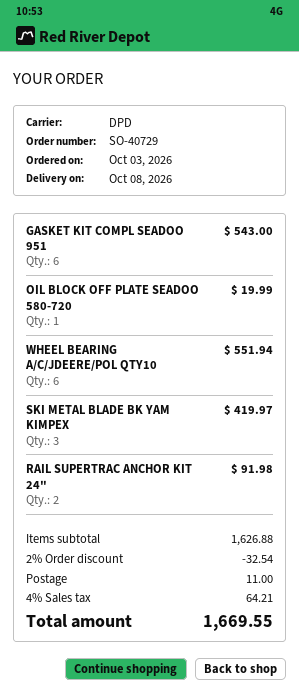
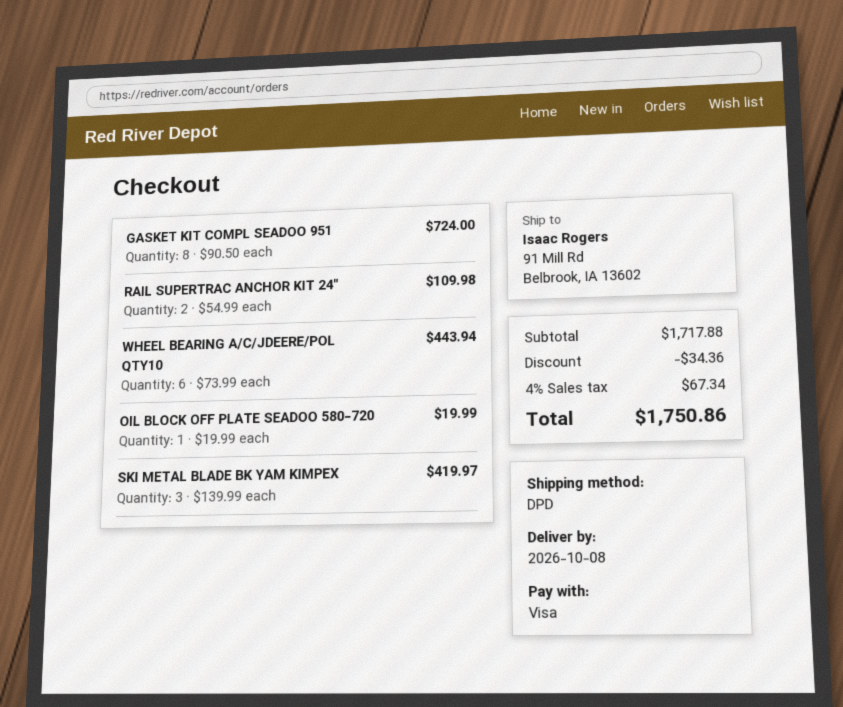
GASKET KIT COMPL SEADOO 951: 6 for 543.00 -> 8 for 724.00
WHEEL BEARING A/C/JDEERE/POL QTY10: 6 for 551.94 -> 6 for 443.94
RAIL SUPERTRAC ANCHOR KIT 24": 2 for 91.98 -> 2 for 109.98
subtotal: 1626.88 -> 1717.88
discount: 32.54 -> 34.36
shipping: 11.00 -> none
tax: 4% = 64.21 -> 4% = 67.34
total: 1669.55 -> 1750.86

